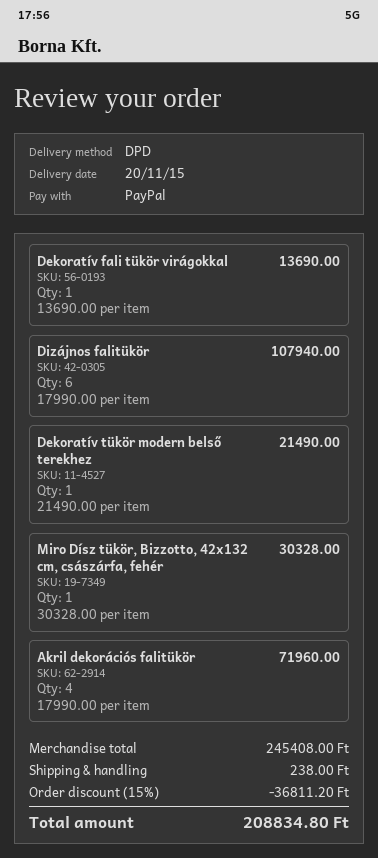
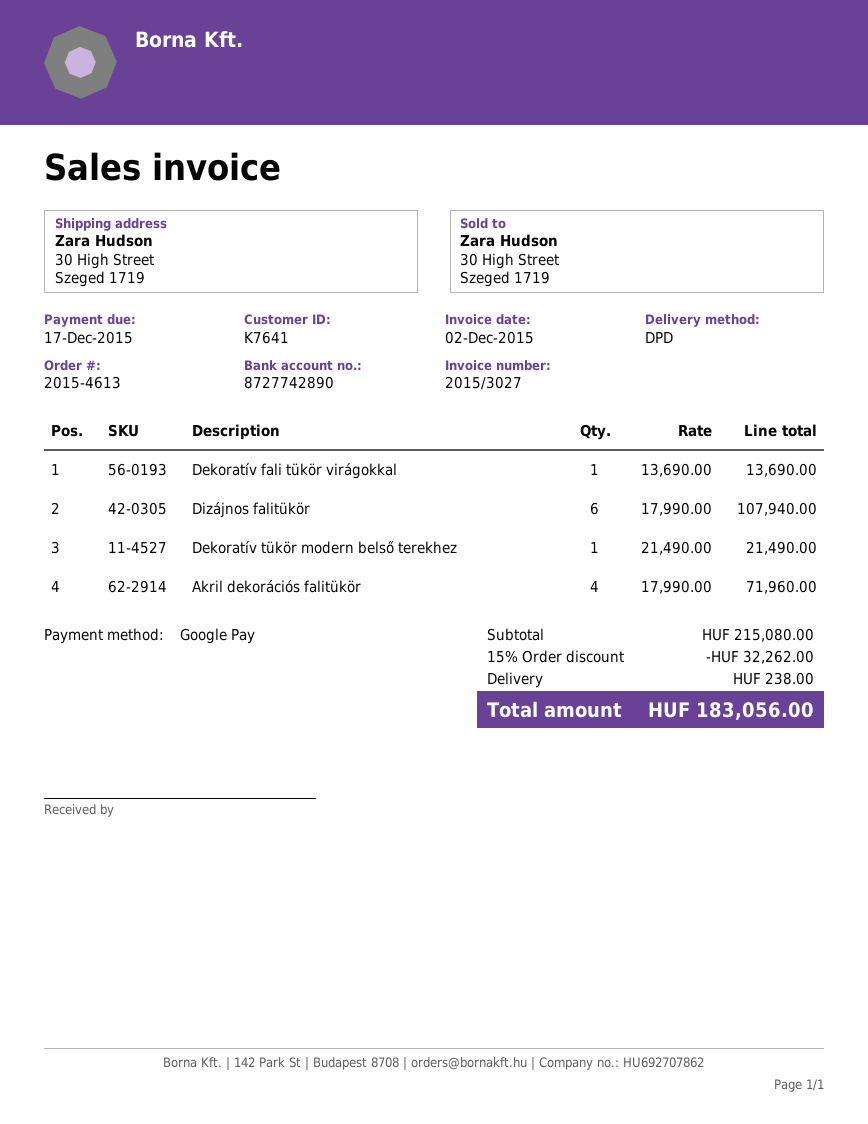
payment method: PayPal -> Google Pay
Miro Dísz tükör, Bizzotto, 42x132 cm, császárfa, fehér: 1 x 30328.00 = 30328.00 -> none
subtotal: 245408.00 -> 215080.00
discount: 15% = 36811.20 -> 15% = 32262.00
total: 208834.80 -> 183056.00

